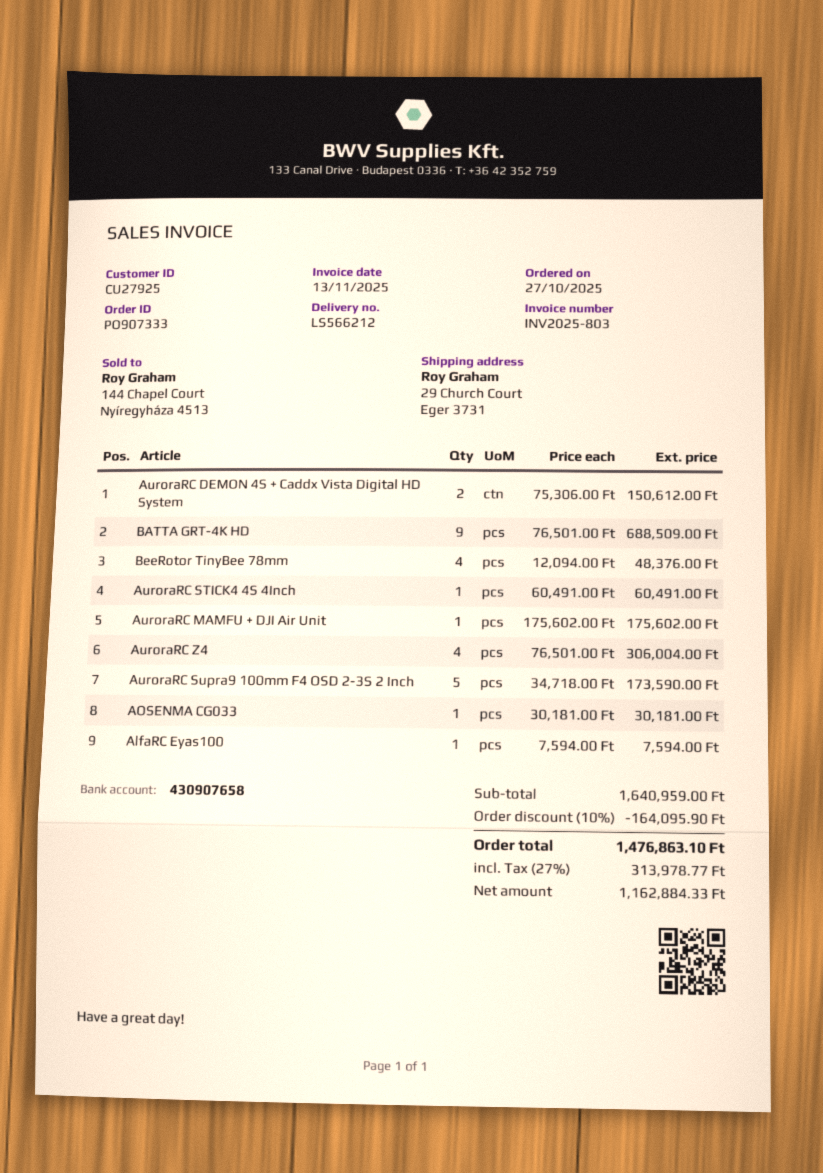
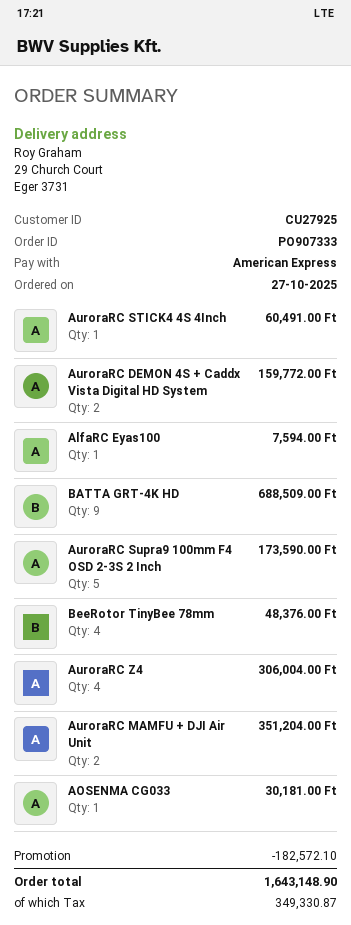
AuroraRC DEMON 4S + Caddx Vista Digital HD System: 2 for 150612.00 -> 2 for 159772.00
AuroraRC MAMFU + DJI Air Unit: 1 for 175602.00 -> 2 for 351204.00
discount: 164095.90 -> 182572.10
tax: 313978.77 -> 349330.87
total: 1476863.10 -> 1643148.90

